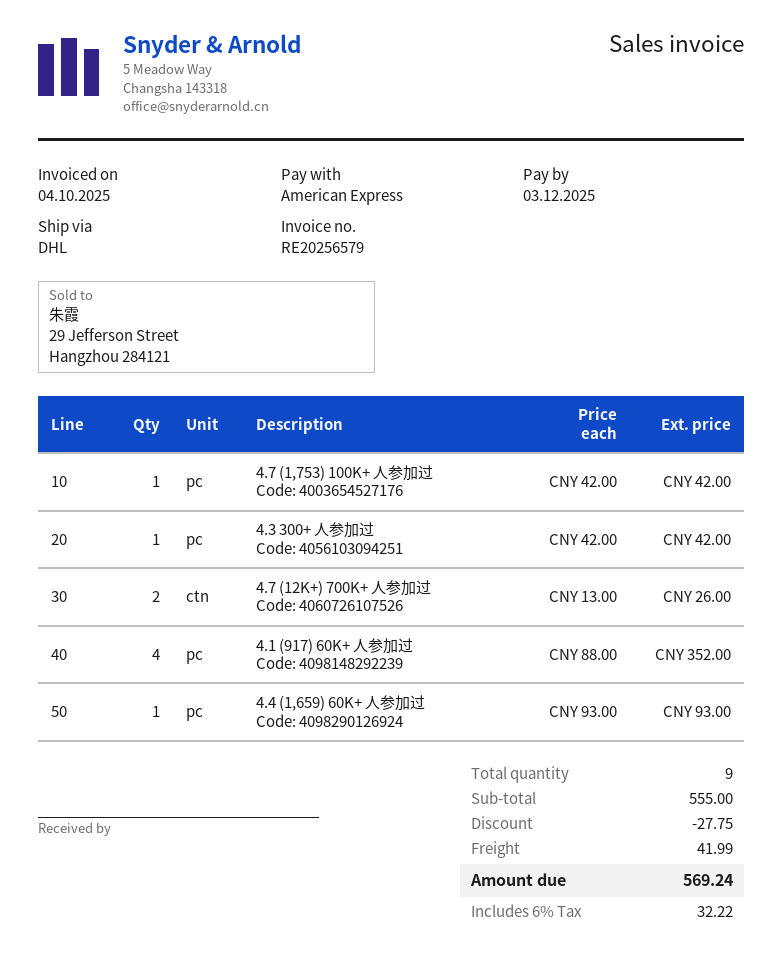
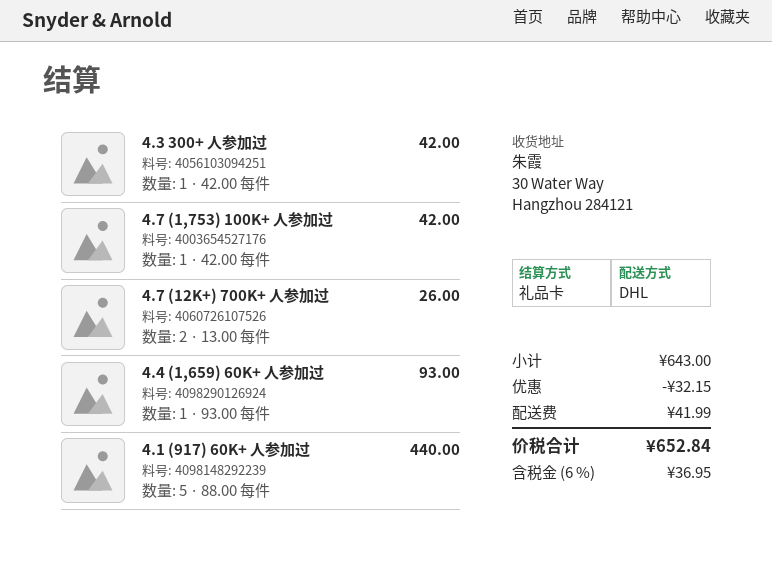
payment method: American Express -> gift card
4.1 (917) 60K+ 人参加过: 4 x 88.00 = 352.00 -> 5 x 88.00 = 440.00
subtotal: 555.00 -> 643.00
discount: 27.75 -> 32.15
tax: 6% = 32.22 -> 6% = 36.95
total: 569.24 -> 652.84

